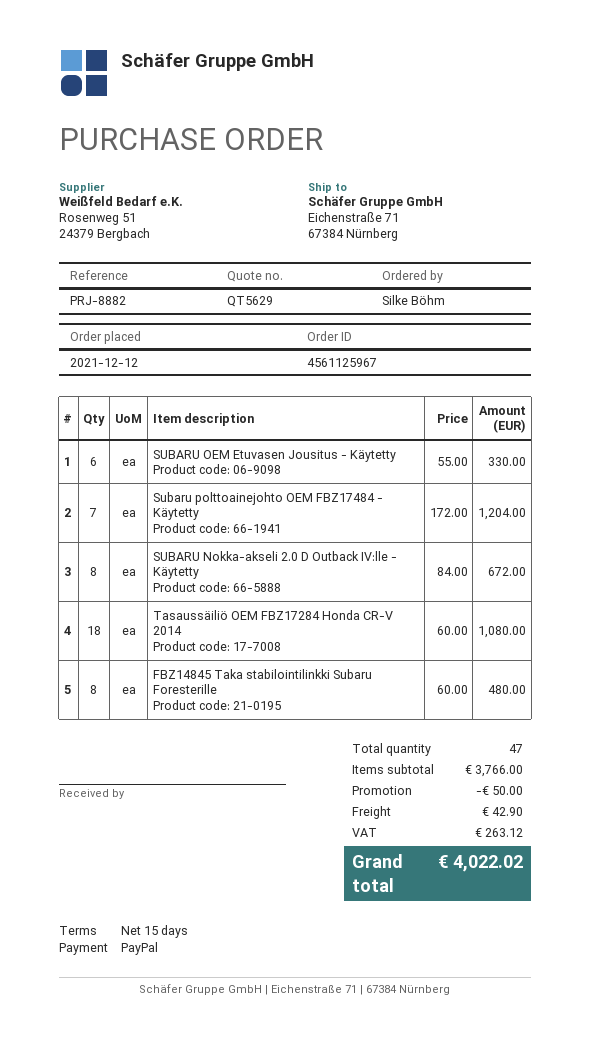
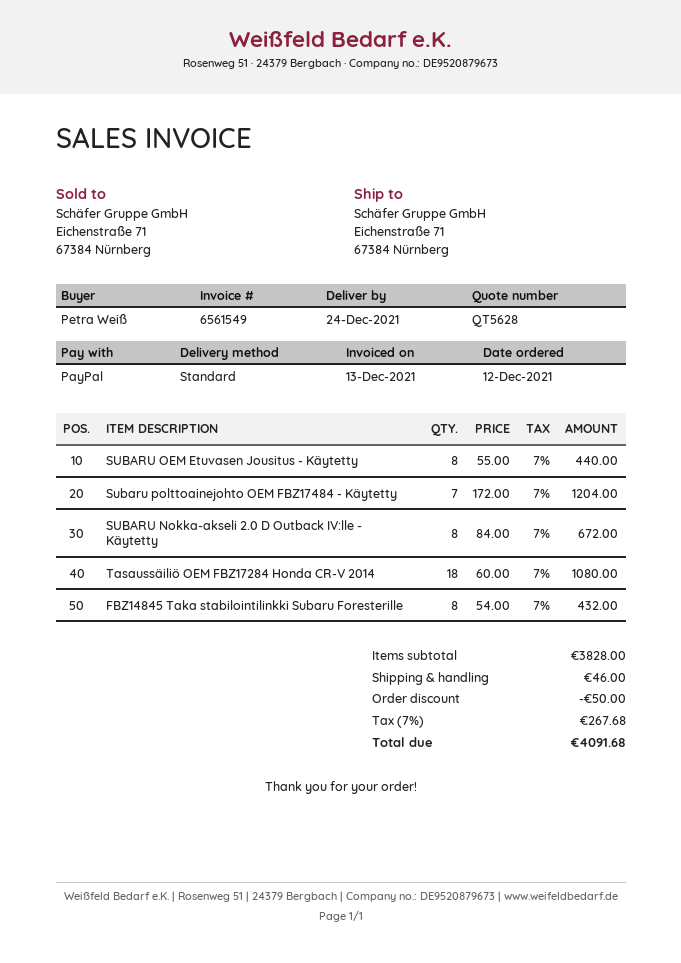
quote number: QT5629 -> QT5628
ordered by: Silke Böhm -> Petra Weiß
SUBARU OEM Etuvasen Jousitus - Käytetty: 6 x 55.00 = 330.00 -> 8 x 55.00 = 440.00
FBZ14845 Taka stabilointilinkki Subaru Foresterille: 8 x 60.00 = 480.00 -> 8 x 54.00 = 432.00
subtotal: 3766.00 -> 3828.00
shipping: 42.90 -> 46.00
tax: 263.12 -> 267.68
total: 4022.02 -> 4091.68

